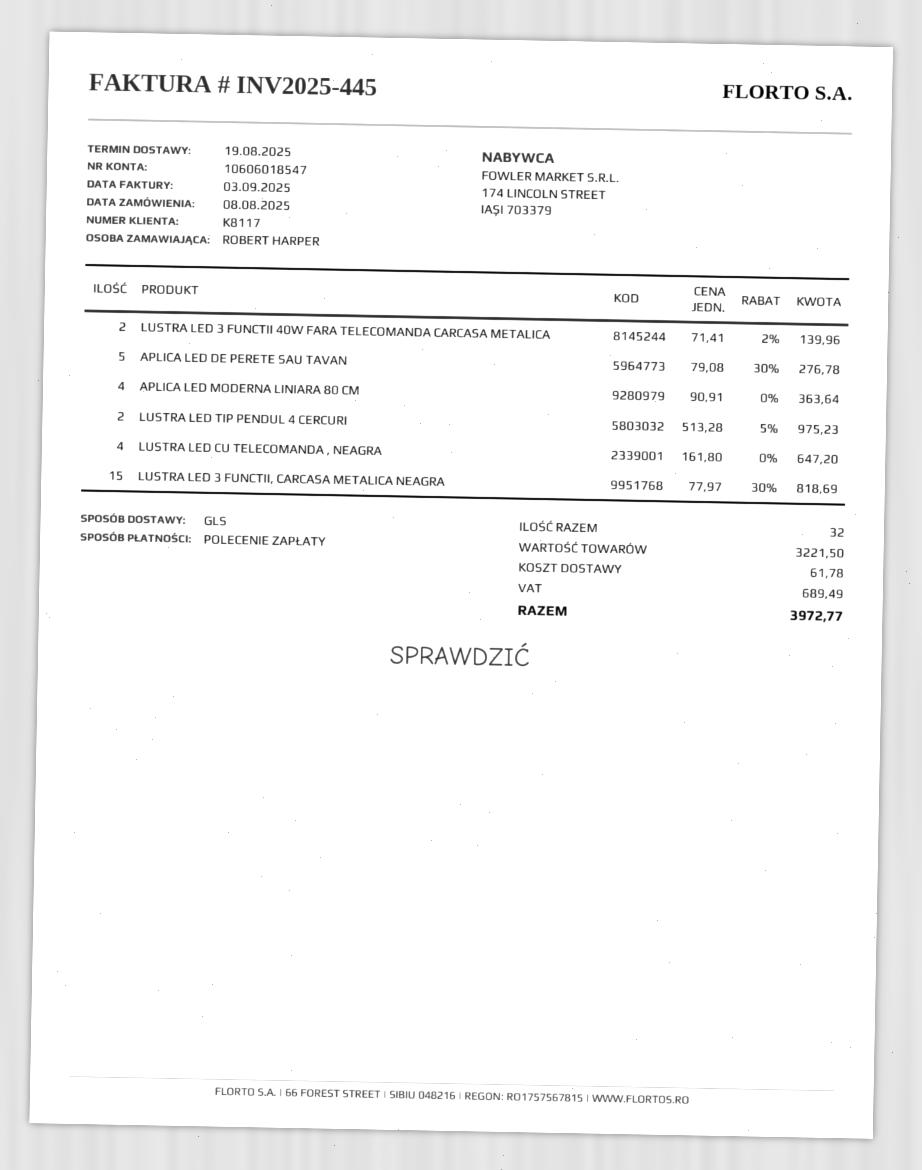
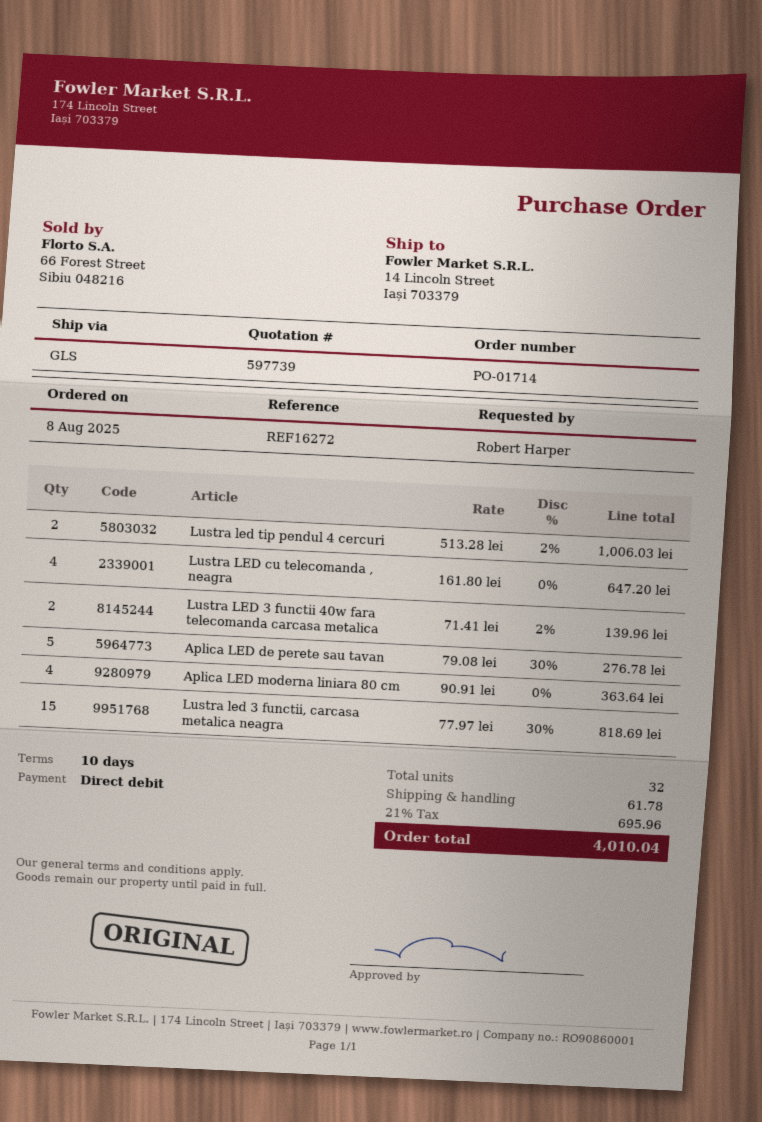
LUSTRA LED TIP PENDUL 4 CERCURI: 2 x 513.28 - 5% = 975.23 -> 2 x 513.28 - 2% = 1006.03
tax: 689.49 -> 695.96
total: 3972.77 -> 4010.04

